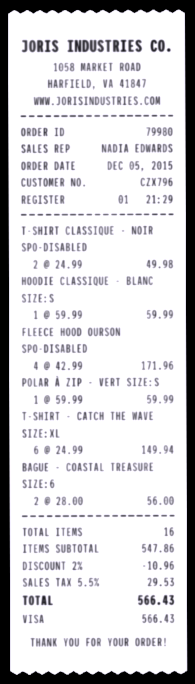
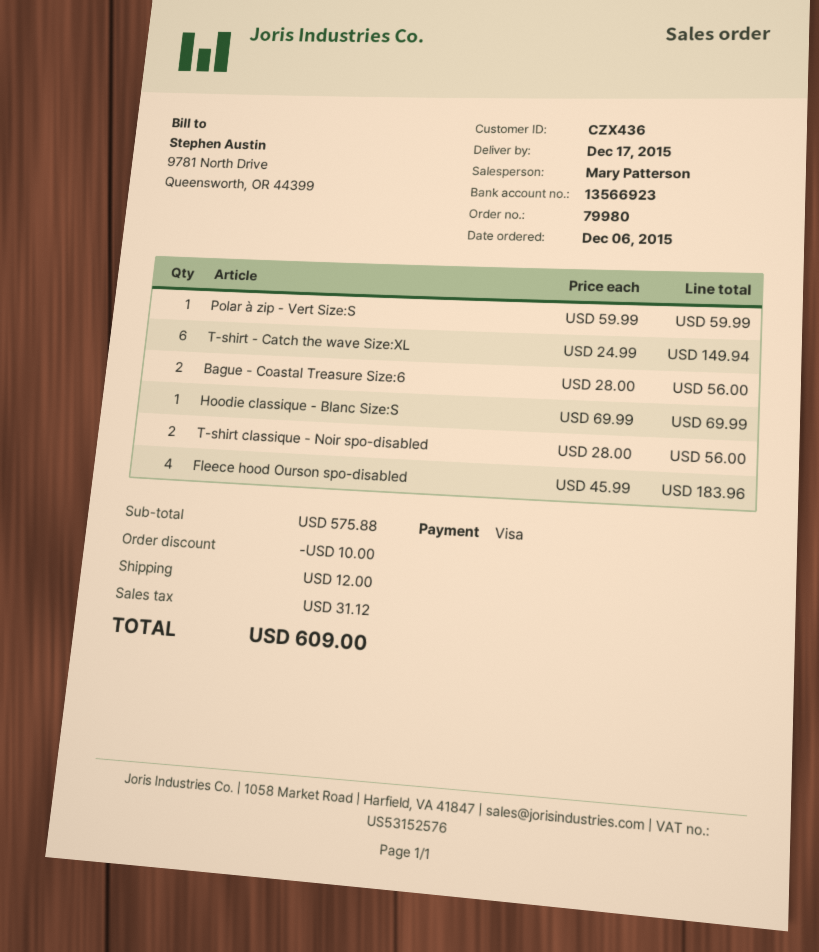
order date: 2015-12-05 -> 2015-12-06
customer number: CZX796 -> CZX436
sales rep: NADIA EDWARDS -> Mary Patterson
T-SHIRT CLASSIQUE - NOIR SPO-DISABLED: 2 x 24.99 = 49.98 -> 2 x 28.00 = 56.00
HOODIE CLASSIQUE - BLANC SIZE:S: 1 x 59.99 = 59.99 -> 1 x 69.99 = 69.99
FLEECE HOOD OURSON SPO-DISABLED: 4 x 42.99 = 171.96 -> 4 x 45.99 = 183.96
subtotal: 547.86 -> 575.88
discount: 10.96 -> 10.00
shipping: none -> 12.00
tax: 29.53 -> 31.12
total: 566.43 -> 609.00

